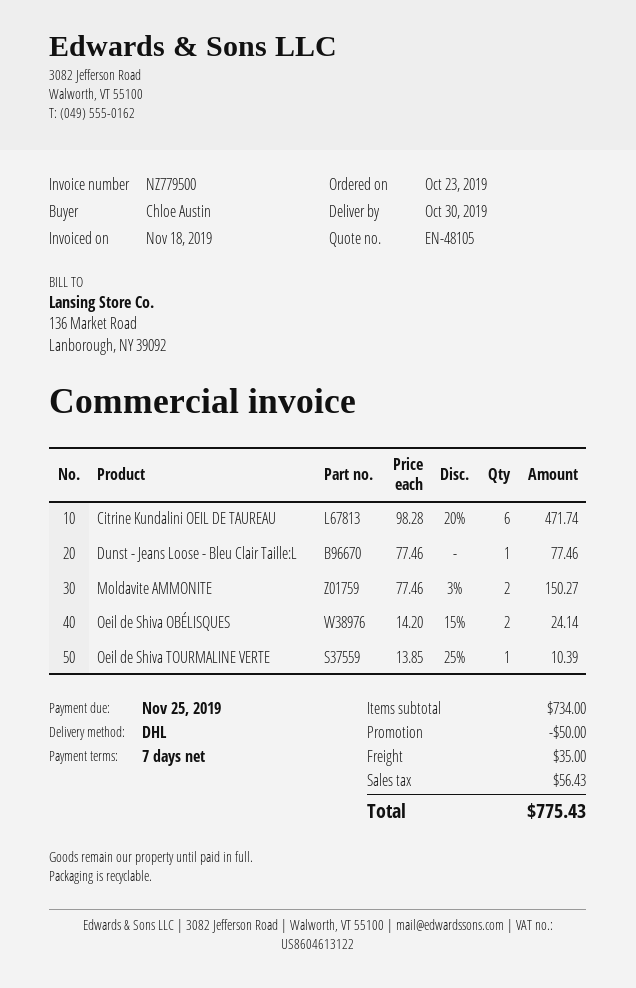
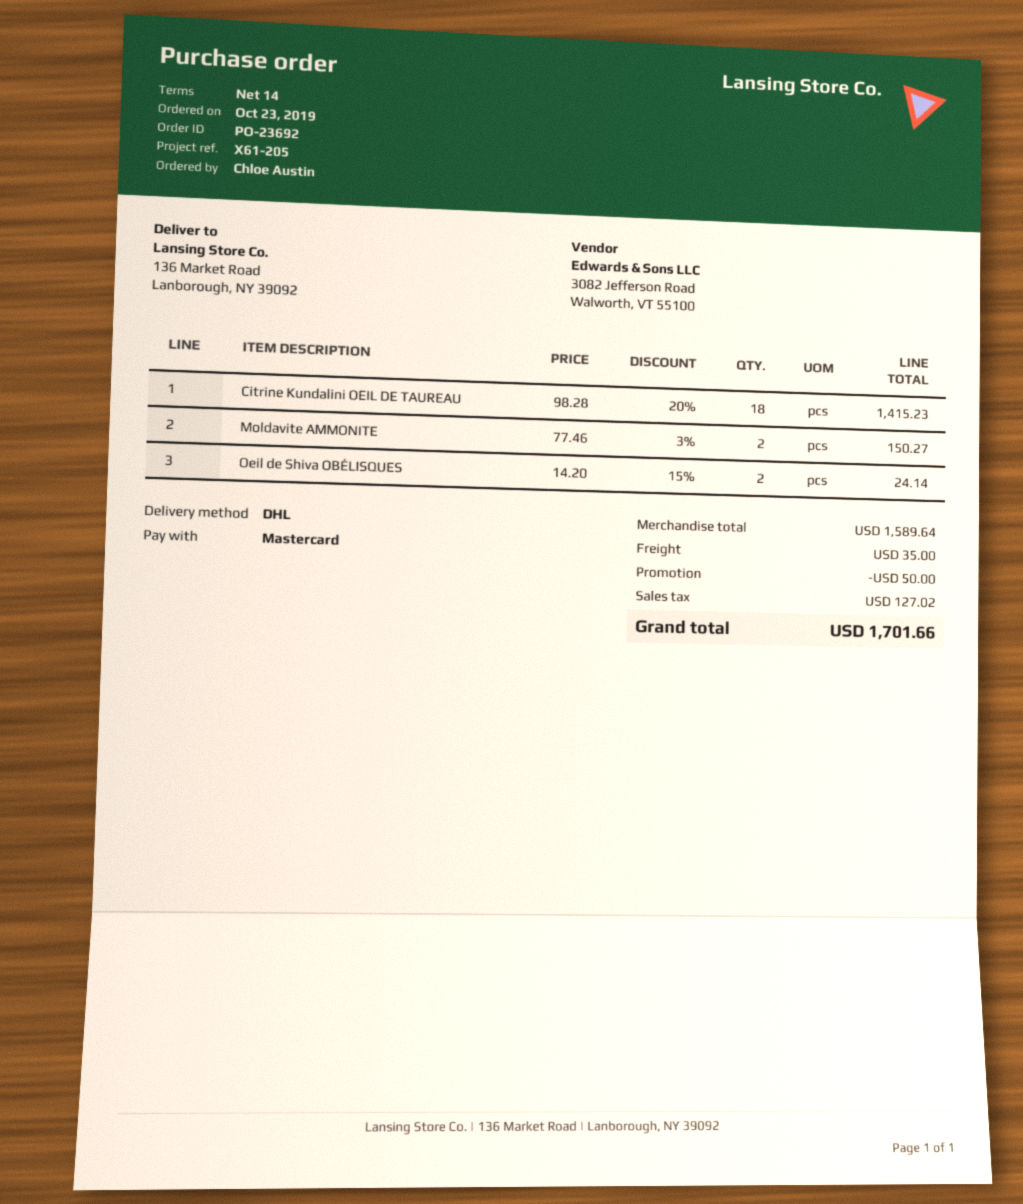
payment terms: 7 days -> 14 days
Citrine Kundalini OEIL DE TAUREAU: 6 x 98.28 - 20% = 471.74 -> 18 x 98.28 - 20% = 1415.23
Dunst - Jeans Loose - Bleu Clair Taille:L: 1 x 77.46 = 77.46 -> none
Oeil de Shiva TOURMALINE VERTE: 1 x 13.85 - 25% = 10.39 -> none
subtotal: 734.00 -> 1589.64
tax: 56.43 -> 127.02
total: 775.43 -> 1701.66

